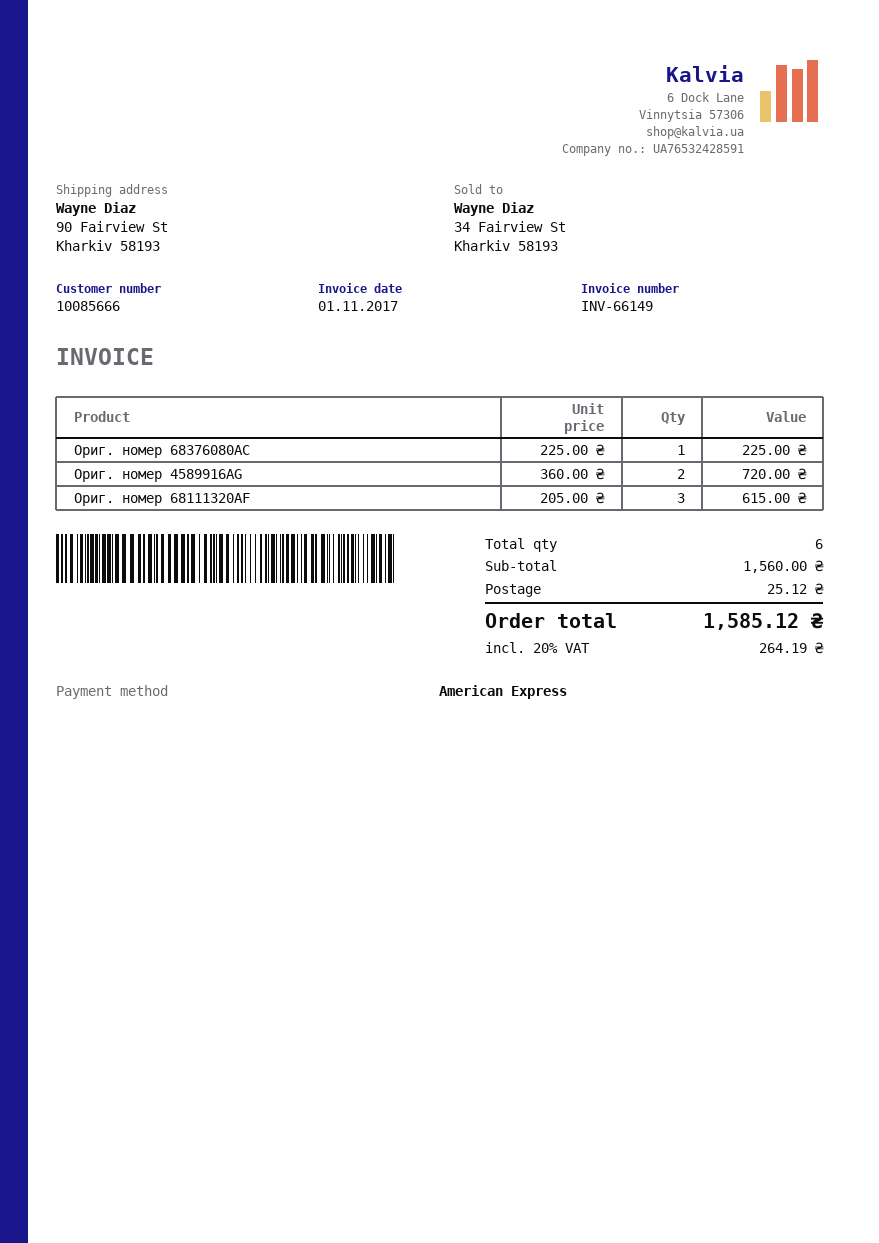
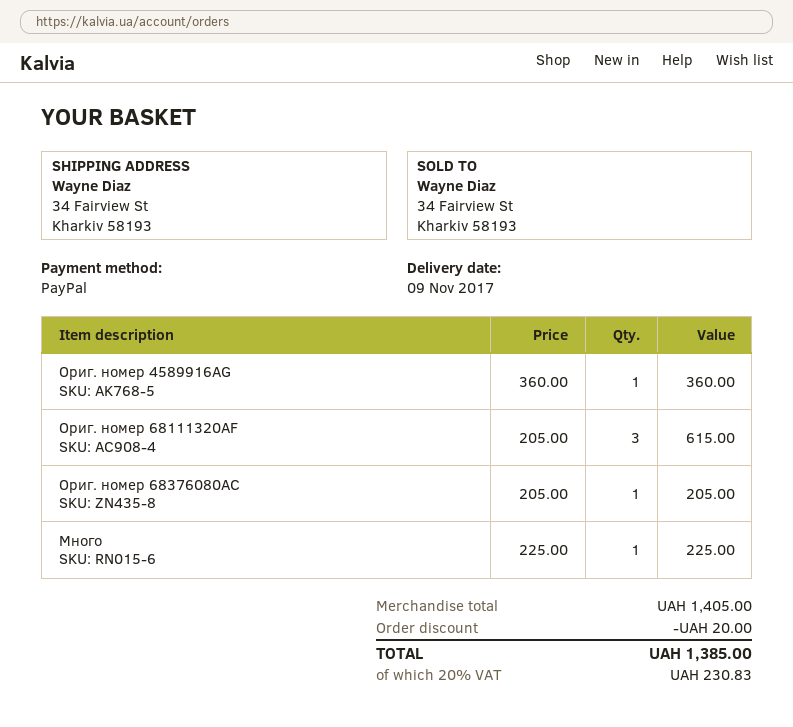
payment method: American Express -> PayPal
ship to: 90 Fairview St, Kharkiv 58193 -> 34 Fairview St, Kharkiv 58193
Ориг. номер 68376080AC: 1 x 225.00 = 225.00 -> 1 x 205.00 = 205.00
Ориг. номер 4589916AG: 2 x 360.00 = 720.00 -> 1 x 360.00 = 360.00
Много: none -> 1 x 225.00 = 225.00
subtotal: 1560.00 -> 1405.00
discount: none -> 20.00
shipping: 25.12 -> none
tax: 20% = 264.19 -> 20% = 230.83
total: 1585.12 -> 1385.00

